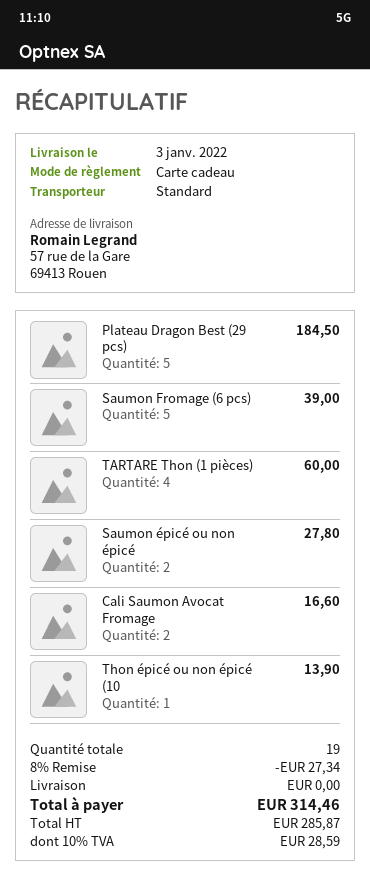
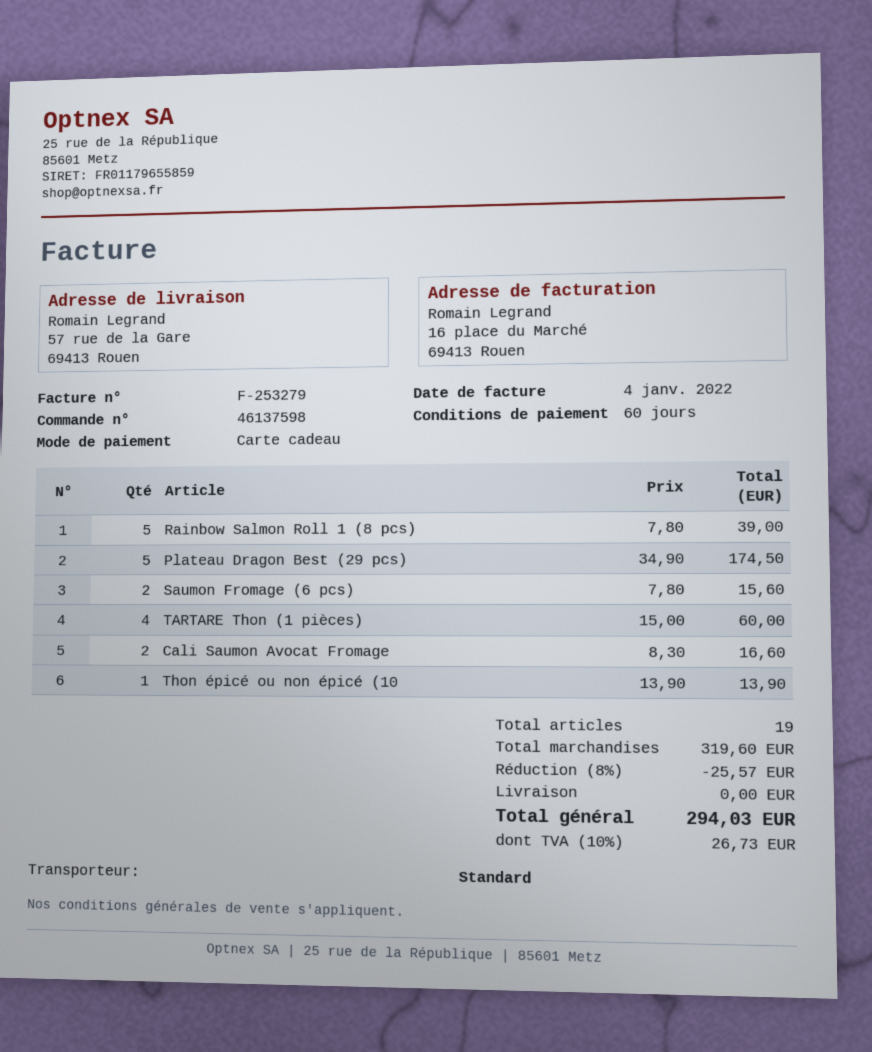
Plateau Dragon Best (29 pcs): 5 for 184.50 -> 5 for 174.50
Saumon Fromage (6 pcs): 5 for 39.00 -> 2 for 15.60
Saumon épicé ou non épicé: 2 for 27.80 -> none
Rainbow Salmon Roll 1 (8 pcs): none -> 5 for 39.00
discount: 8% = 27.34 -> 8% = 25.57
tax: 10% = 28.59 -> 10% = 26.73
total: 314.46 -> 294.03

